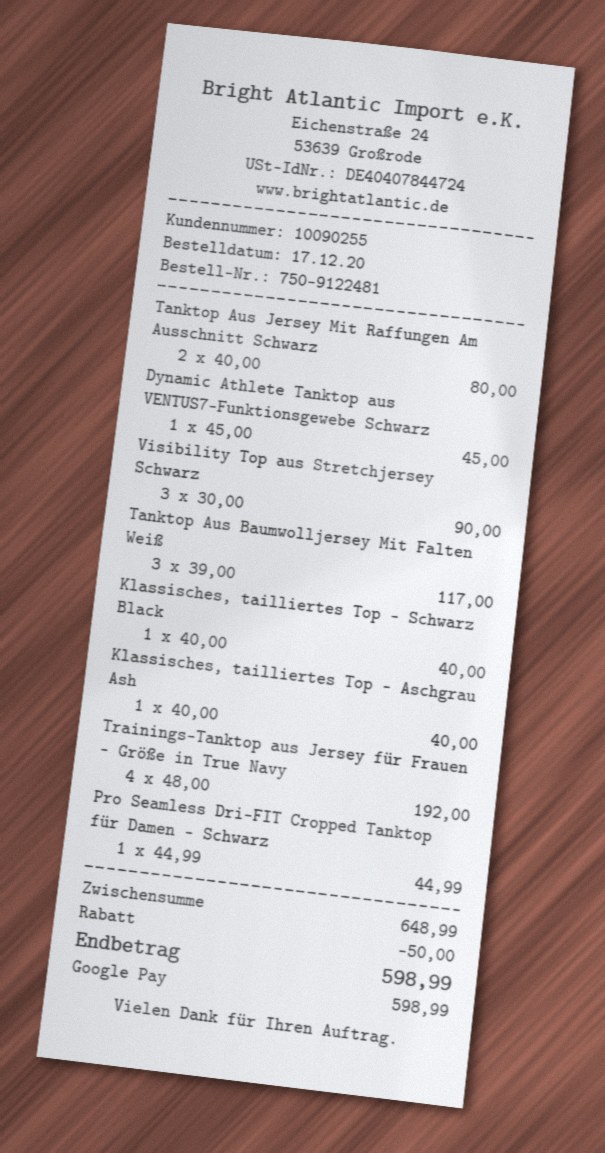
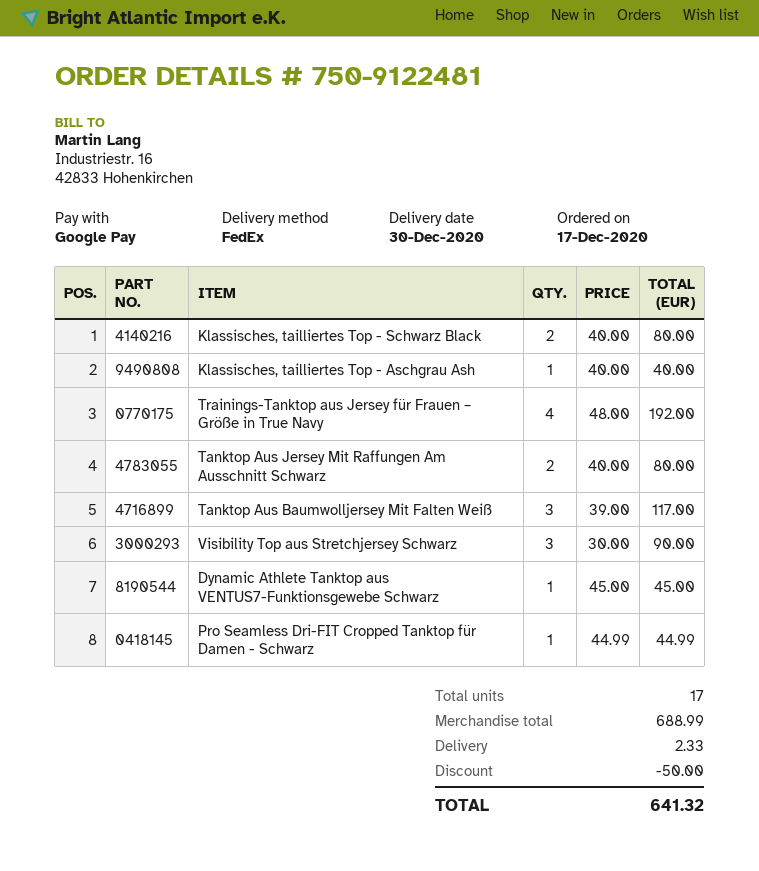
Klassisches, tailliertes Top - Schwarz Black: 1 x 40.00 = 40.00 -> 2 x 40.00 = 80.00
subtotal: 648.99 -> 688.99
shipping: none -> 2.33
total: 598.99 -> 641.32

